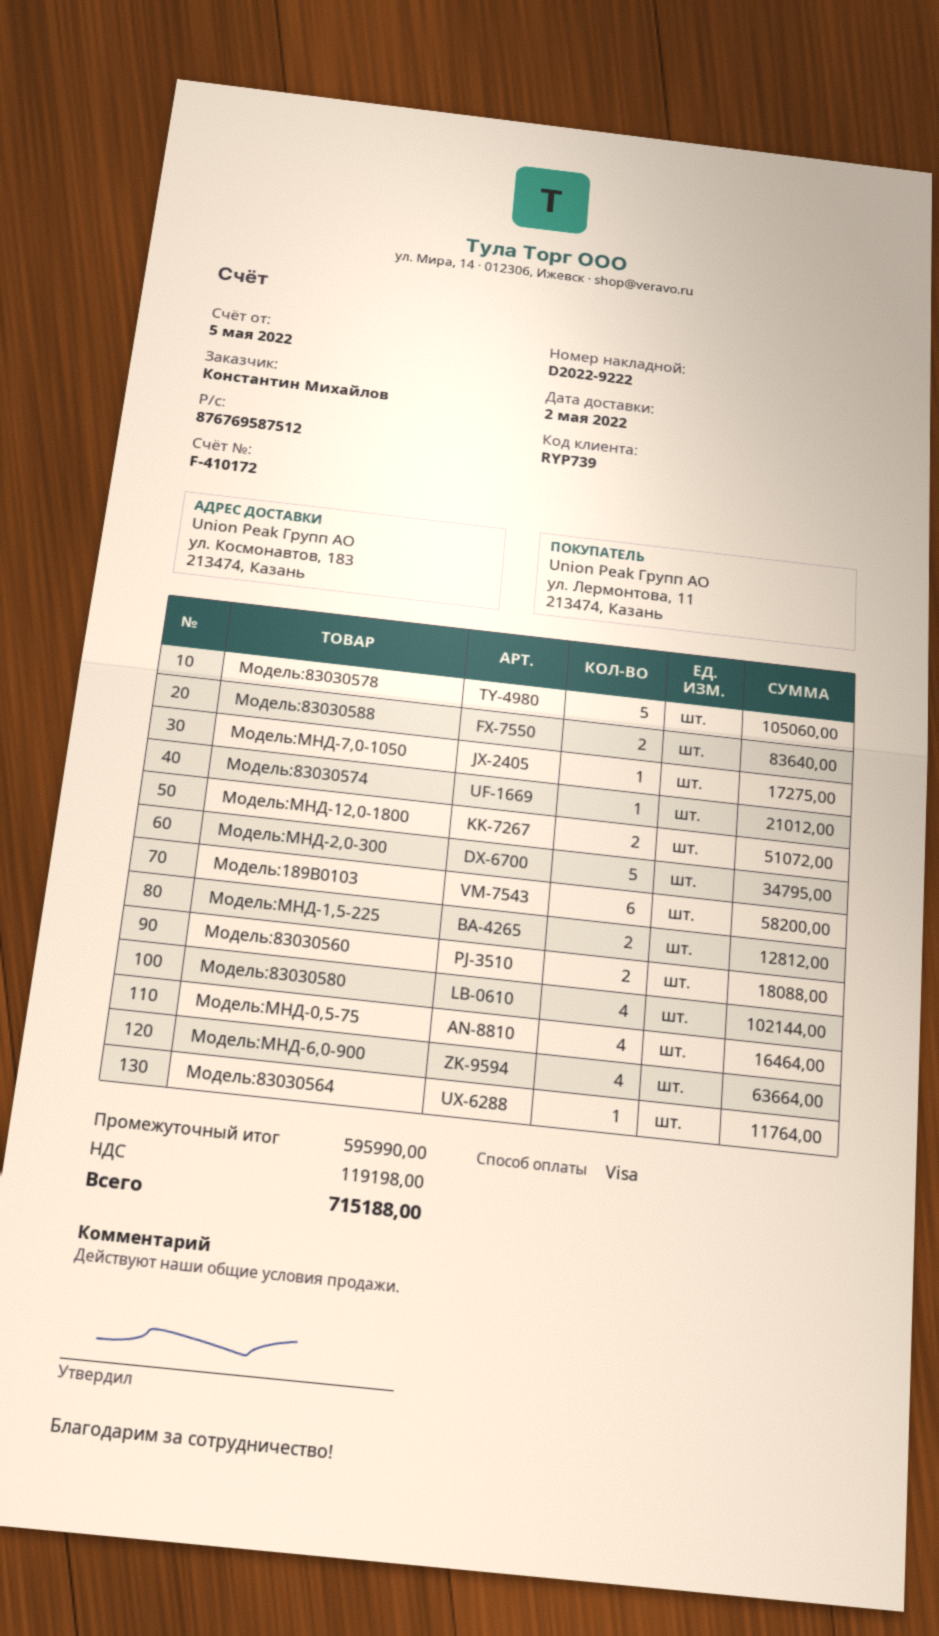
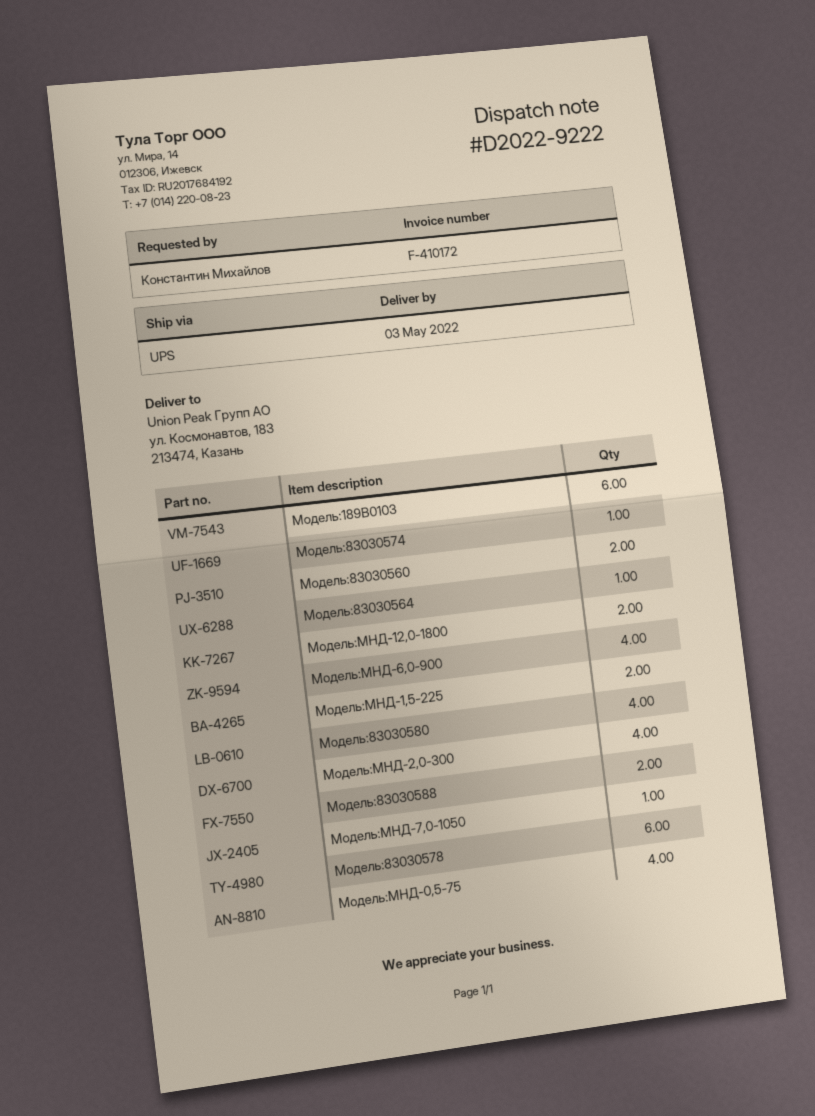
delivery date: 2022-05-02 -> 2022-05-03
Модель:83030578: 5 -> 6
Модель:МНД-2,0-300: 5 -> 4

